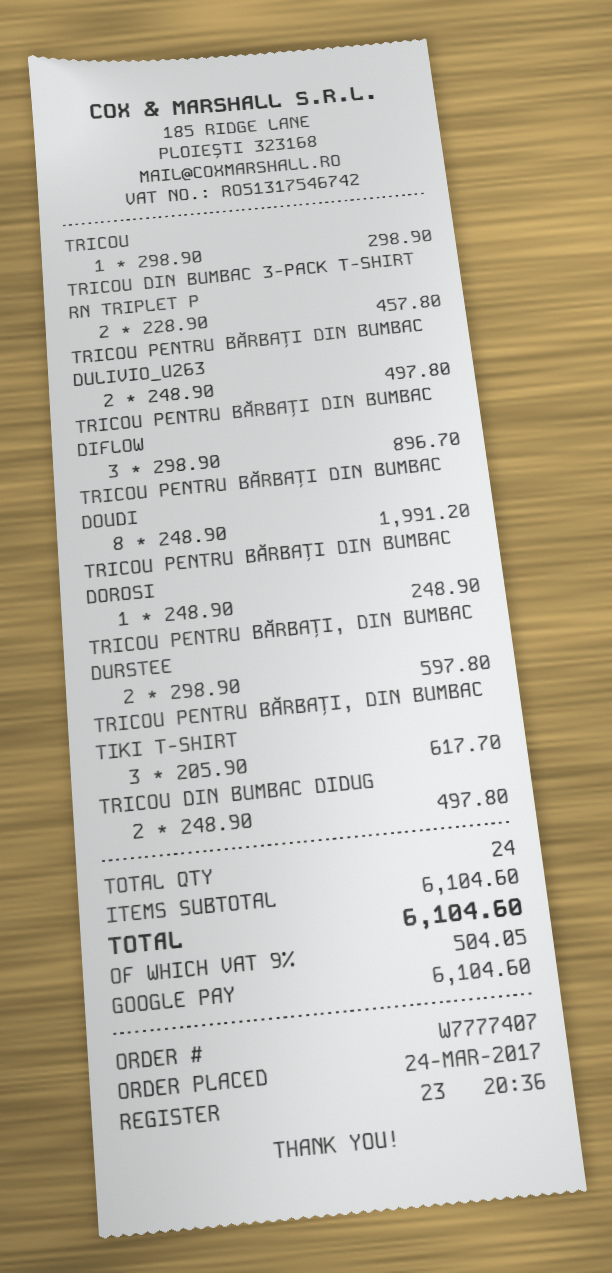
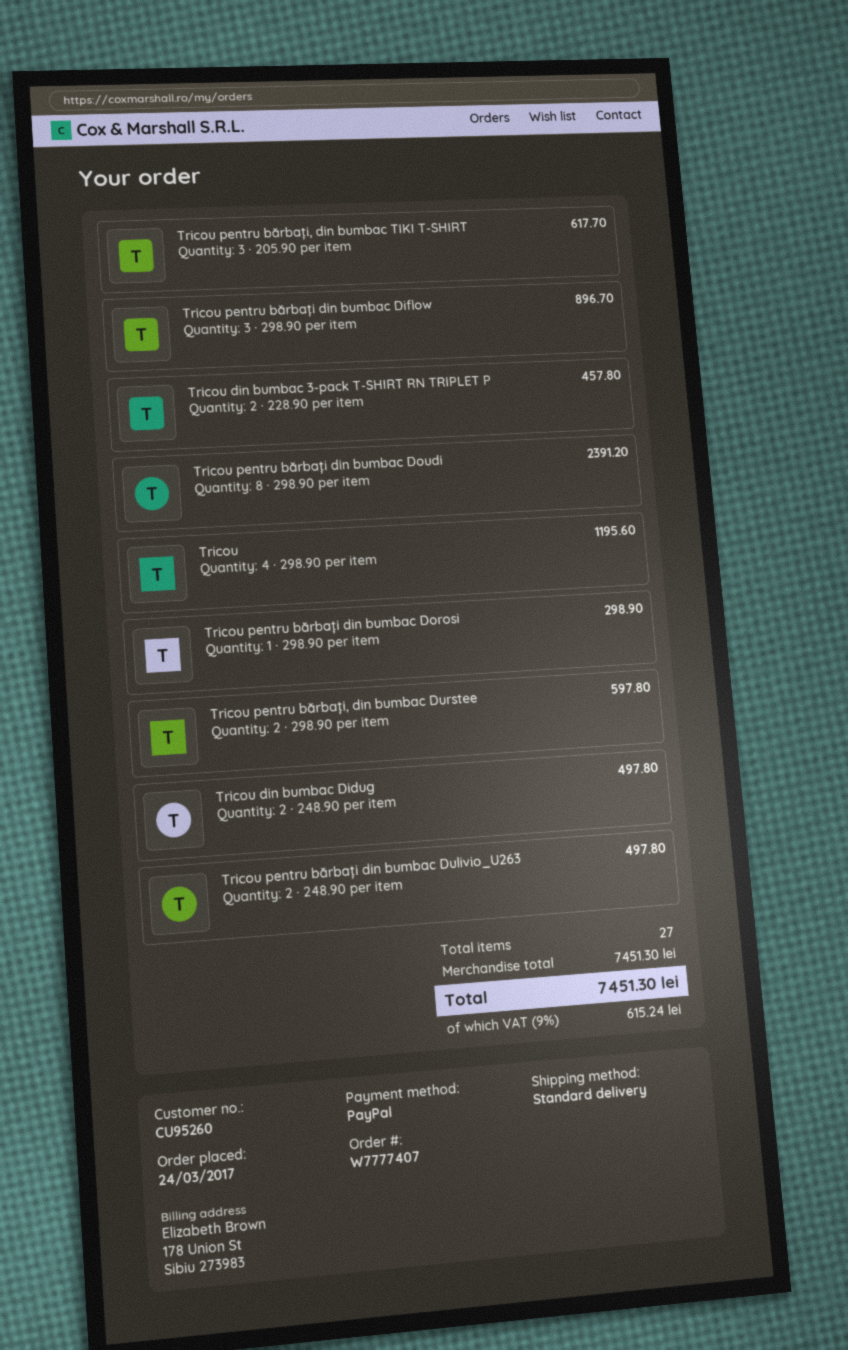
payment method: Google Pay -> PayPal
TRICOU: 1 x 298.90 = 298.90 -> 4 x 298.90 = 1195.60
TRICOU PENTRU BĂRBAȚI DIN BUMBAC DOUDI: 8 x 248.90 = 1991.20 -> 8 x 298.90 = 2391.20
TRICOU PENTRU BĂRBAȚI DIN BUMBAC DOROSI: 1 x 248.90 = 248.90 -> 1 x 298.90 = 298.90
total quantity: 24 -> 27
subtotal: 6104.60 -> 7451.30
tax: 9% = 504.05 -> 9% = 615.24
total: 6104.60 -> 7451.30

